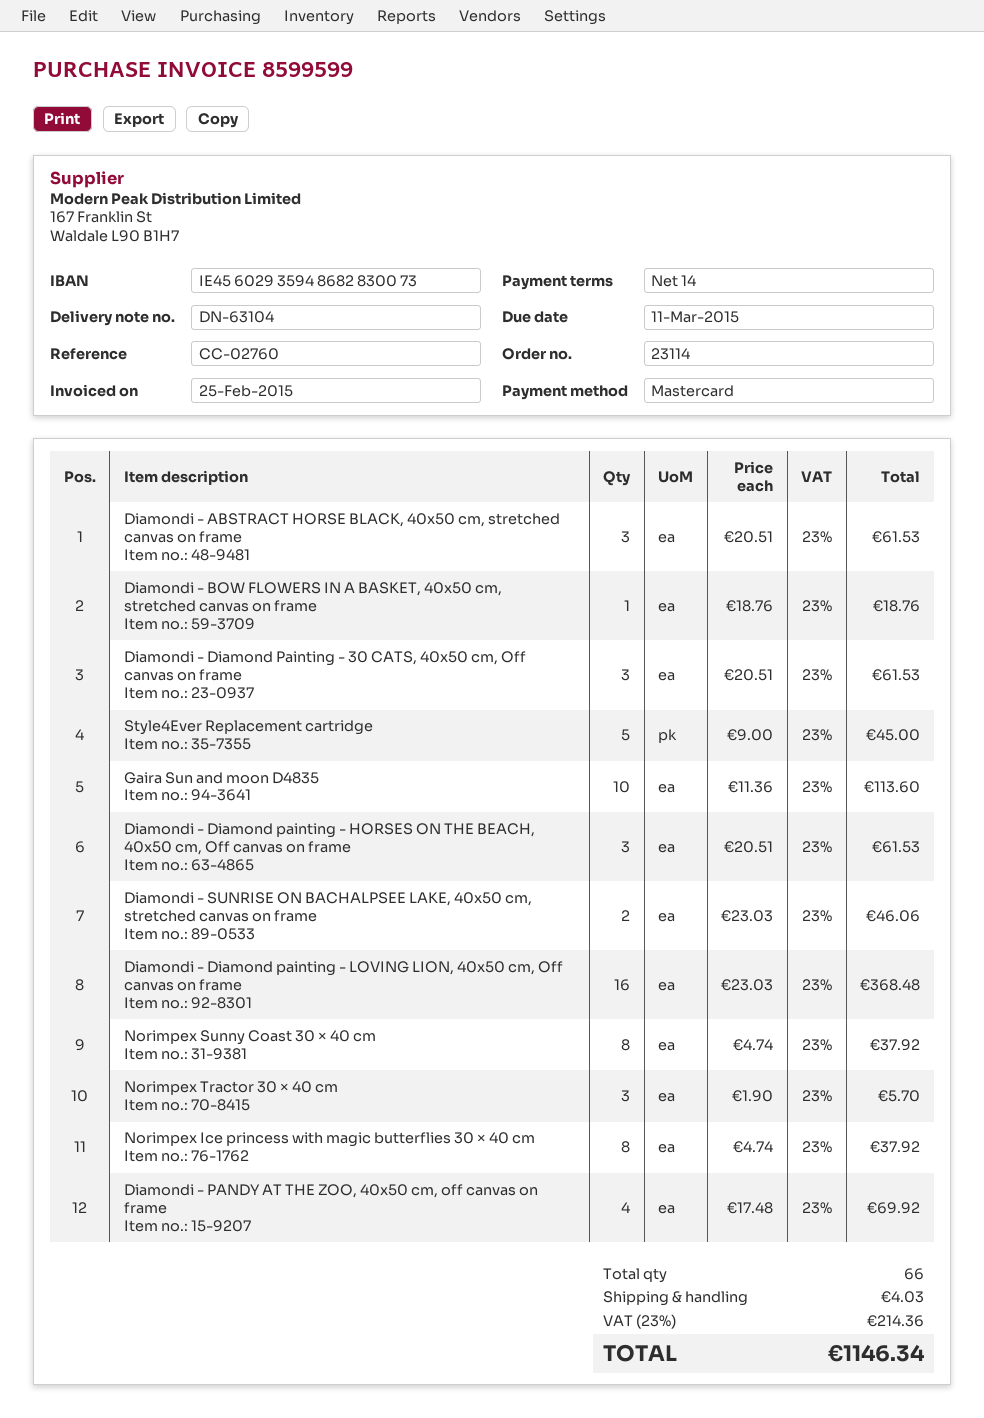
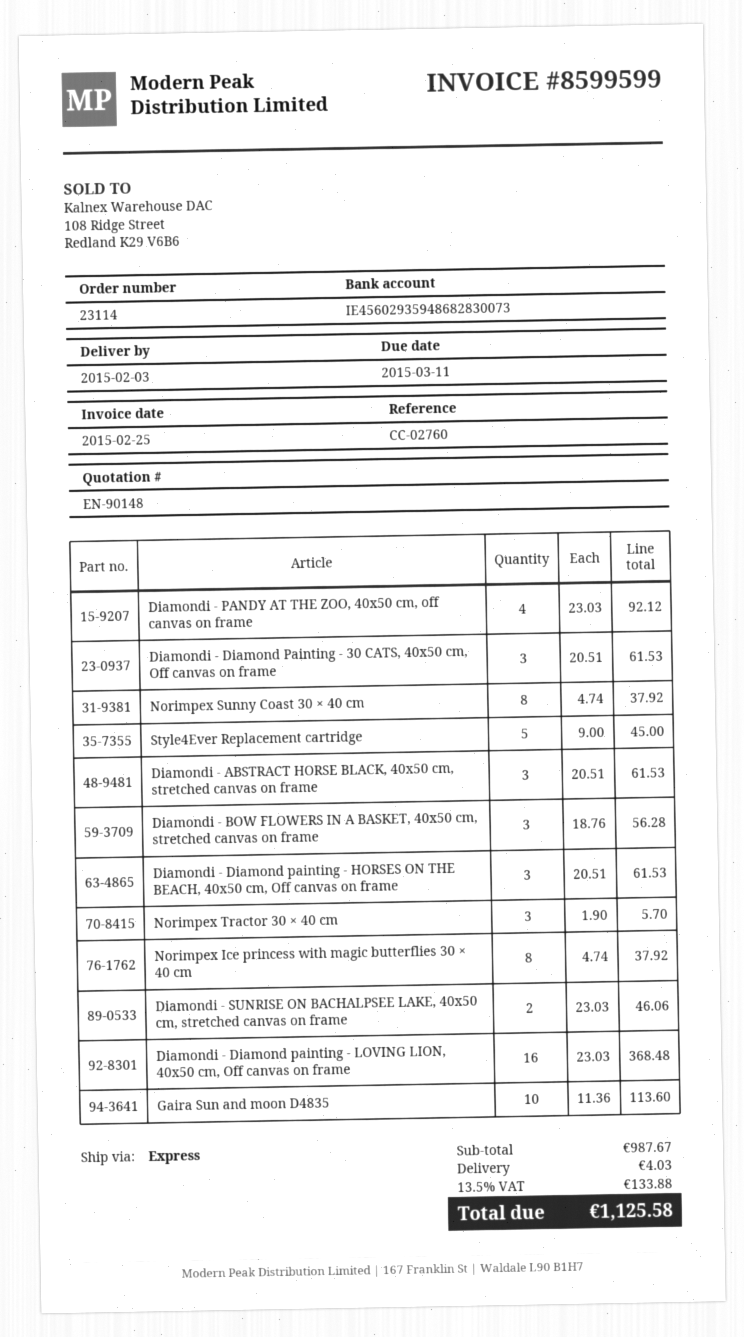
Diamondi - BOW FLOWERS IN A BASKET, 40x50 cm, stretched canvas on frame: 1 x 18.76 = 18.76 -> 3 x 18.76 = 56.28
Diamondi - PANDY AT THE ZOO, 40x50 cm, off canvas on frame: 4 x 17.48 = 69.92 -> 4 x 23.03 = 92.12
tax: 23% = 214.36 -> 13.5% = 133.88
total: 1146.34 -> 1125.58

